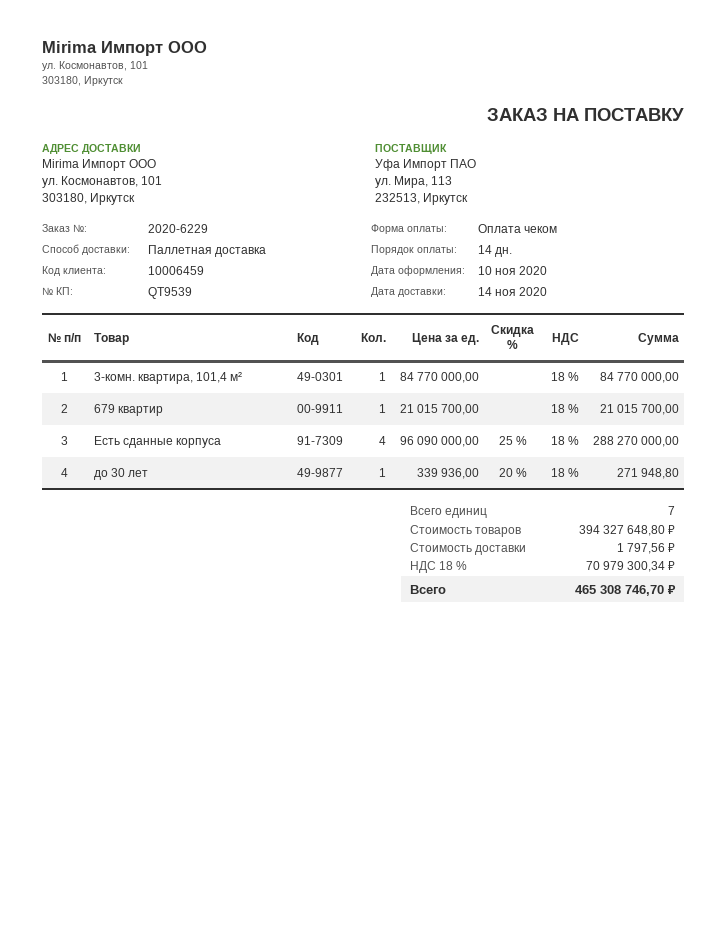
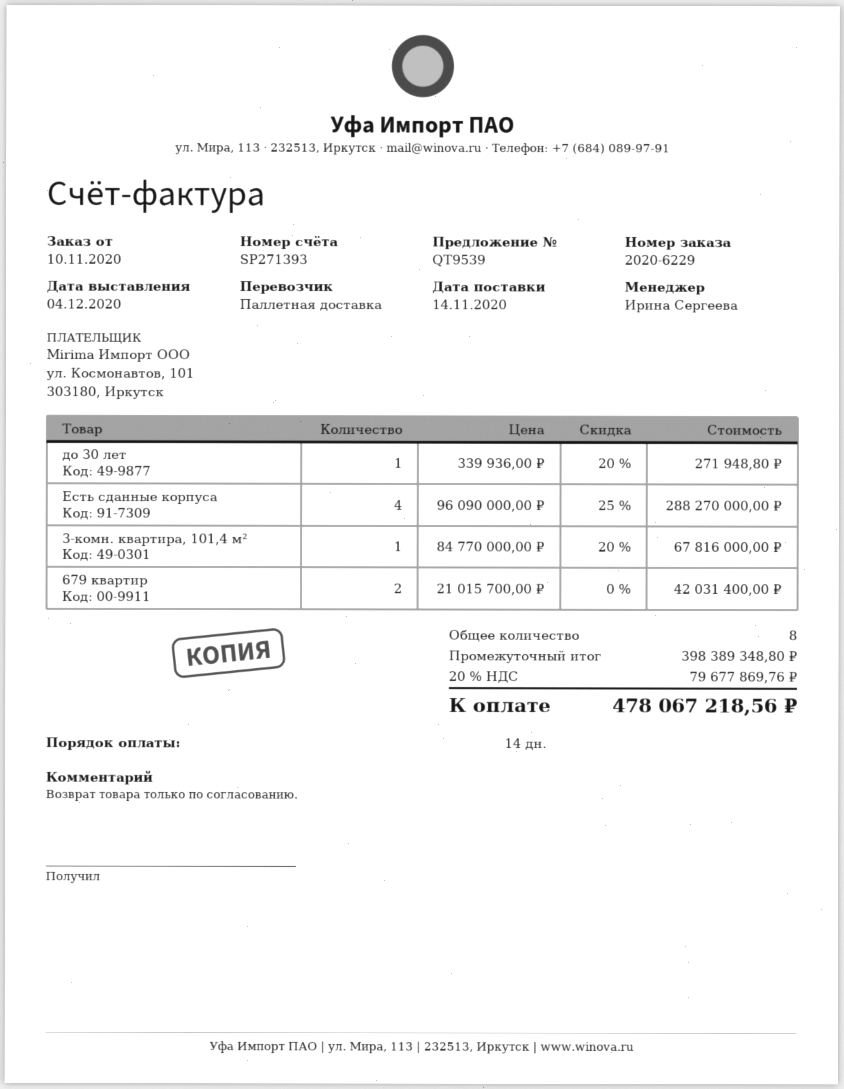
3-комн. квартира, 101,4 м²: 1 x 84770000.00 = 84770000.00 -> 1 x 84770000.00 - 20% = 67816000.00
679 квартир: 1 x 21015700.00 = 21015700.00 -> 2 x 21015700.00 = 42031400.00
total quantity: 7 -> 8
subtotal: 394327648.80 -> 398389348.80
shipping: 1797.56 -> none
tax: 18% = 70979300.34 -> 20% = 79677869.76
total: 465308746.70 -> 478067218.56

